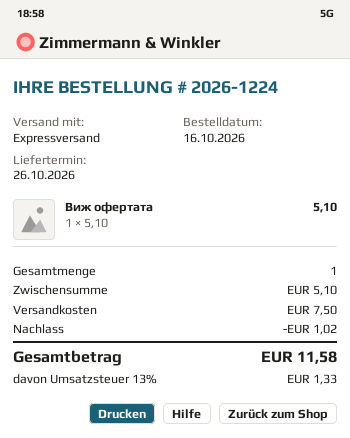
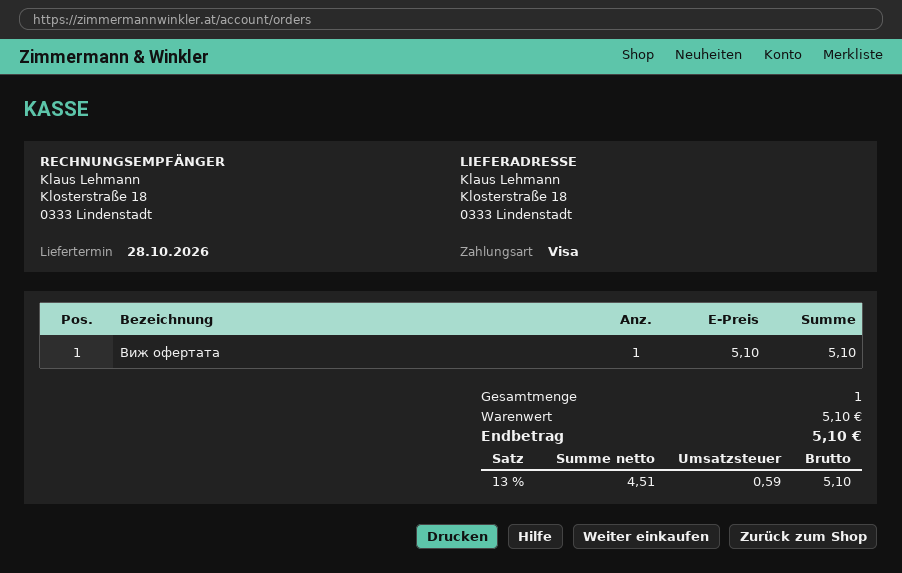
delivery date: 2026-10-26 -> 2026-10-28
discount: 1.02 -> none
shipping: 7.50 -> none
tax: 13% = 1.33 -> 13% = 0.59
total: 11.58 -> 5.10

